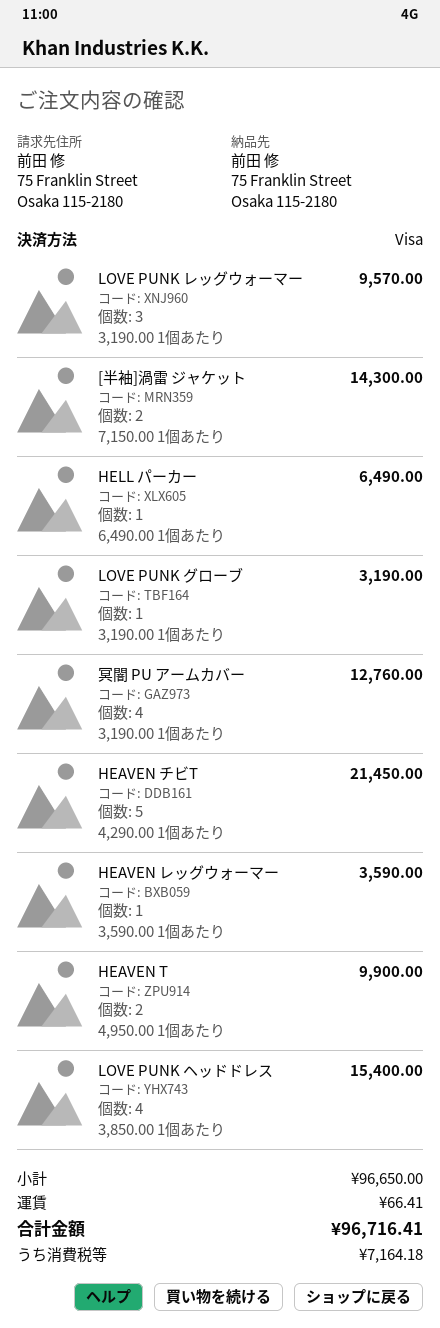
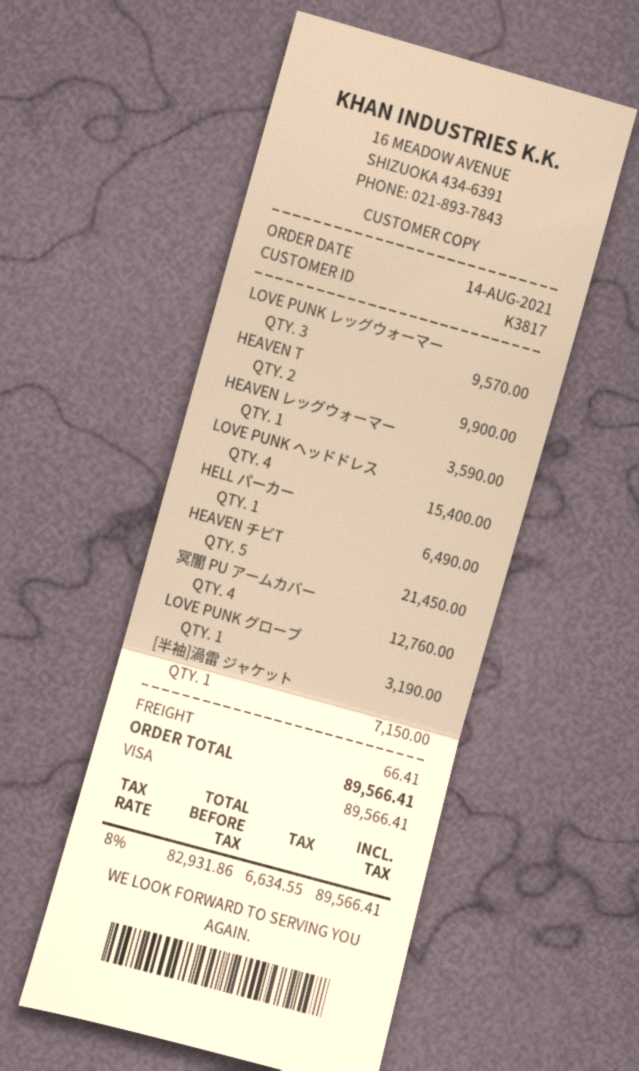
[半袖]渦雷 ジャケット: 2 for 14300.00 -> 1 for 7150.00
tax: 7164.18 -> 6634.55
total: 96716.41 -> 89566.41

